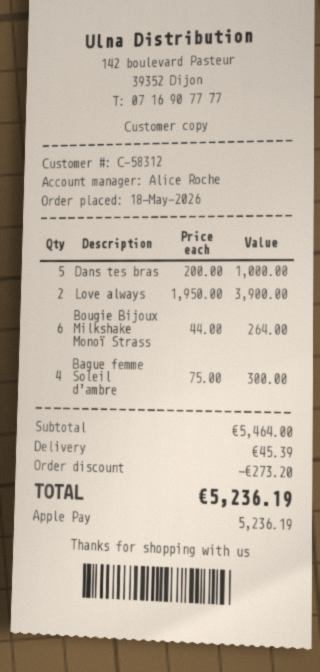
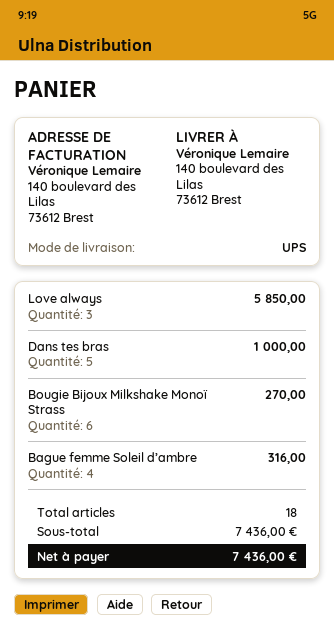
Love always: 2 for 3900.00 -> 3 for 5850.00
Bougie Bijoux Milkshake Monoï Strass: 6 for 264.00 -> 6 for 270.00
Bague femme Soleil d’ambre: 4 for 300.00 -> 4 for 316.00
subtotal: 5464.00 -> 7436.00
discount: 273.20 -> none
shipping: 45.39 -> none
total: 5236.19 -> 7436.00

